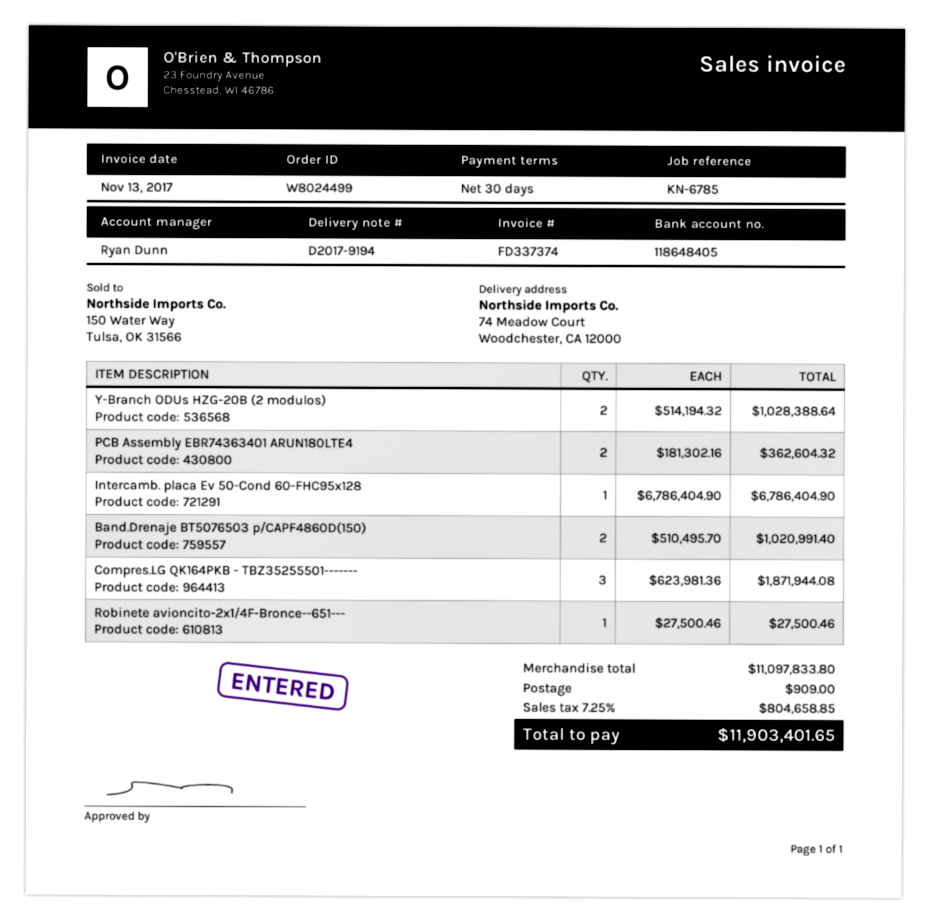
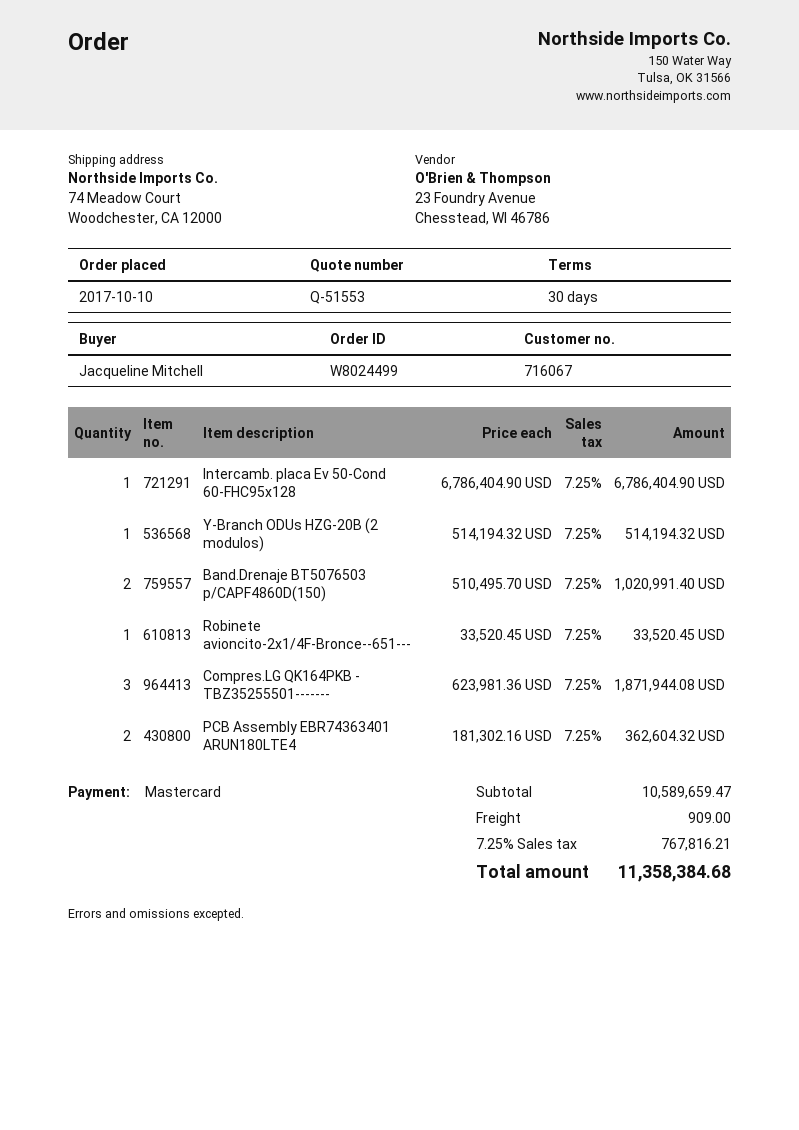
Y-Branch ODUs HZG-20B (2 modulos): 2 x 514194.32 = 1028388.64 -> 1 x 514194.32 = 514194.32
Robinete avioncito-2x1/4F-Bronce--651---: 1 x 27500.46 = 27500.46 -> 1 x 33520.45 = 33520.45
subtotal: 11097833.80 -> 10589659.47
tax: 7.25% = 804658.85 -> 7.25% = 767816.21
total: 11903401.65 -> 11358384.68

